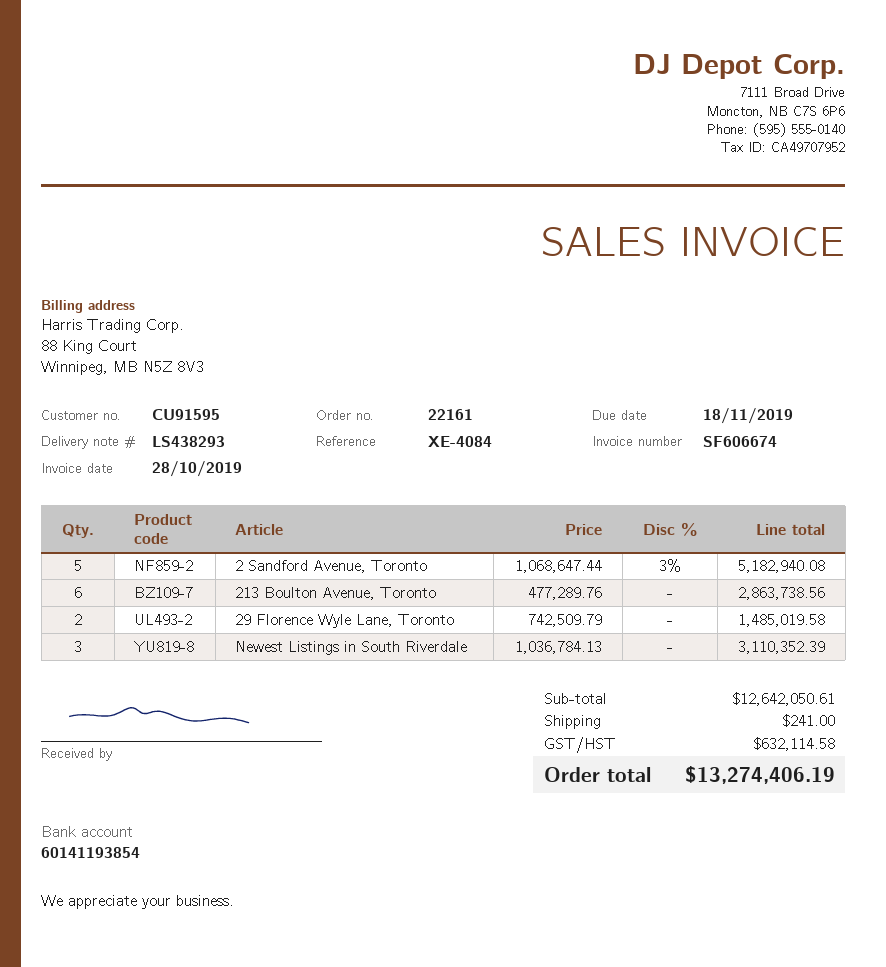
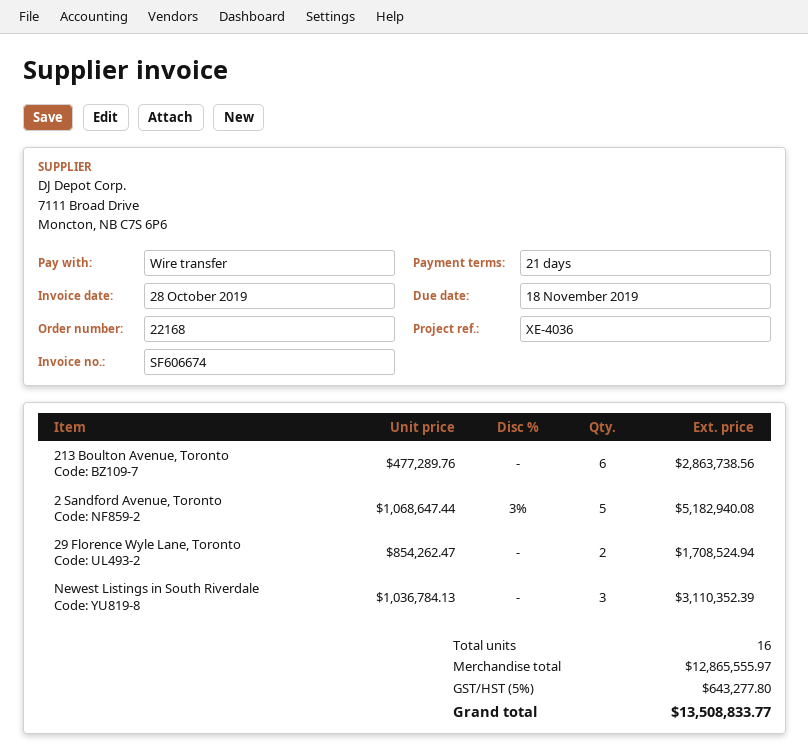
order number: 22161 -> 22168
reference: XE-4084 -> XE-4036
29 Florence Wyle Lane, Toronto: 2 x 742509.79 = 1485019.58 -> 2 x 854262.47 = 1708524.94
subtotal: 12642050.61 -> 12865555.97
shipping: 241.00 -> none
tax: 632114.58 -> 643277.80
total: 13274406.19 -> 13508833.77

